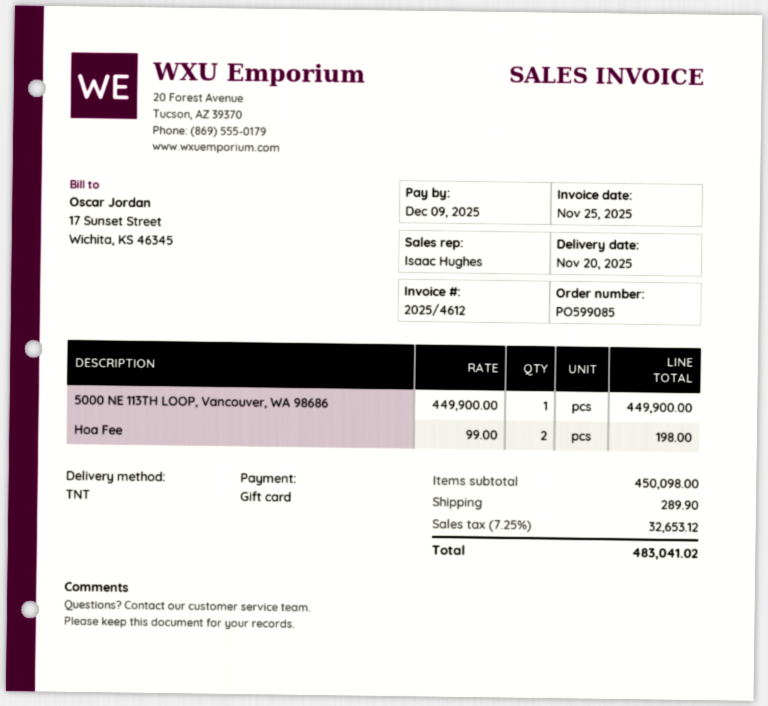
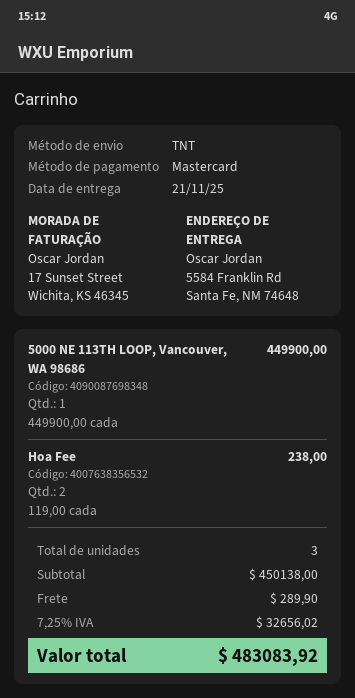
delivery date: 2025-11-20 -> 2025-11-21
payment method: gift card -> Mastercard
Hoa Fee: 2 x 99.00 = 198.00 -> 2 x 119.00 = 238.00
subtotal: 450098.00 -> 450138.00
tax: 7.25% = 32653.12 -> 7.25% = 32656.02
total: 483041.02 -> 483083.92

